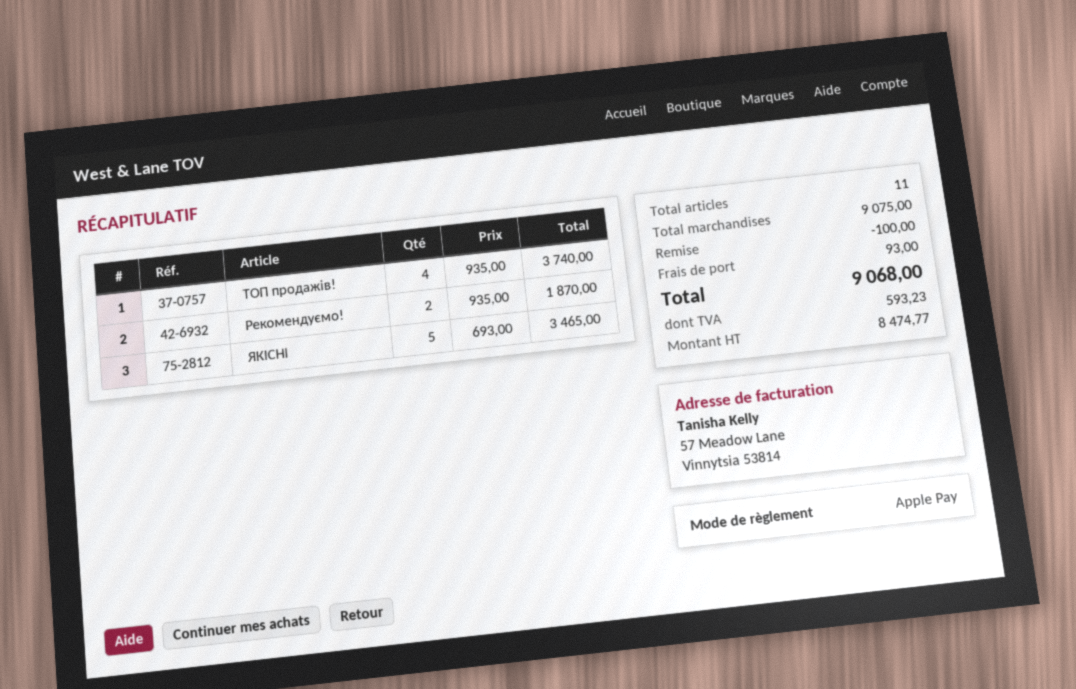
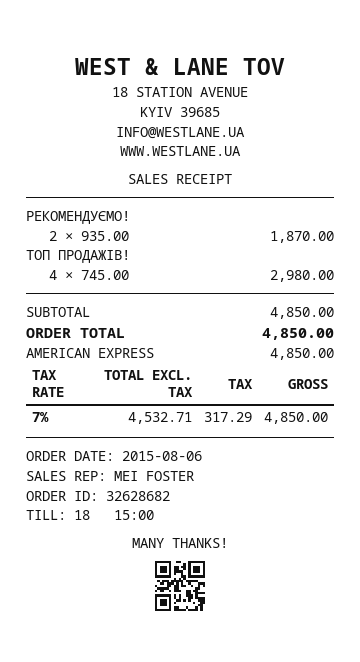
payment method: Apple Pay -> American Express
ТОП продажів!: 4 x 935.00 = 3740.00 -> 4 x 745.00 = 2980.00
ЯКІСНІ: 5 x 693.00 = 3465.00 -> none
subtotal: 9075.00 -> 4850.00
discount: 100.00 -> none
shipping: 93.00 -> none
net: 8474.77 -> 4532.71
tax: 593.23 -> 317.29
total: 9068.00 -> 4850.00

